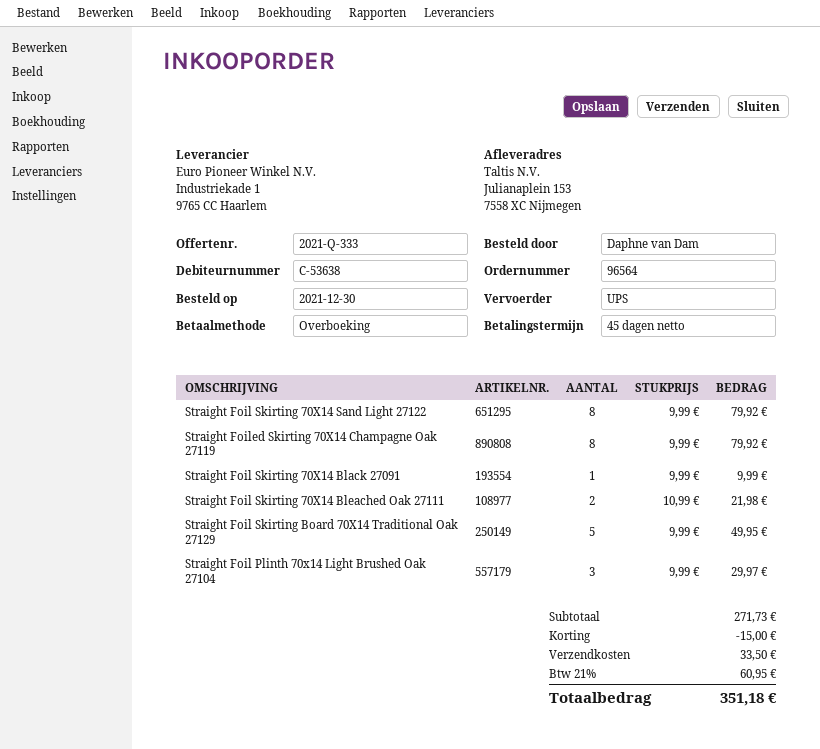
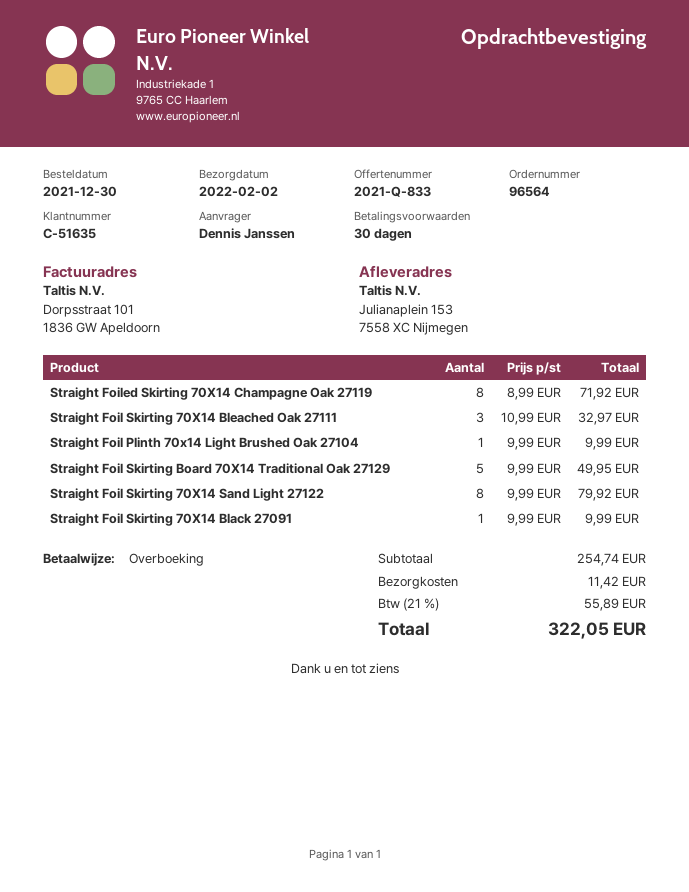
quote number: 2021-Q-333 -> 2021-Q-833
payment terms: 45 days -> 30 days
customer number: C-53638 -> C-51635
ordered by: Daphne van Dam -> Dennis Janssen
Straight Foiled Skirting 70X14 Champagne Oak 27119: 8 x 9.99 = 79.92 -> 8 x 8.99 = 71.92
Straight Foil Skirting 70X14 Bleached Oak 27111: 2 x 10.99 = 21.98 -> 3 x 10.99 = 32.97
Straight Foil Plinth 70x14 Light Brushed Oak 27104: 3 x 9.99 = 29.97 -> 1 x 9.99 = 9.99
subtotal: 271.73 -> 254.74
discount: 15.00 -> none
shipping: 33.50 -> 11.42
tax: 21% = 60.95 -> 21% = 55.89
total: 351.18 -> 322.05

